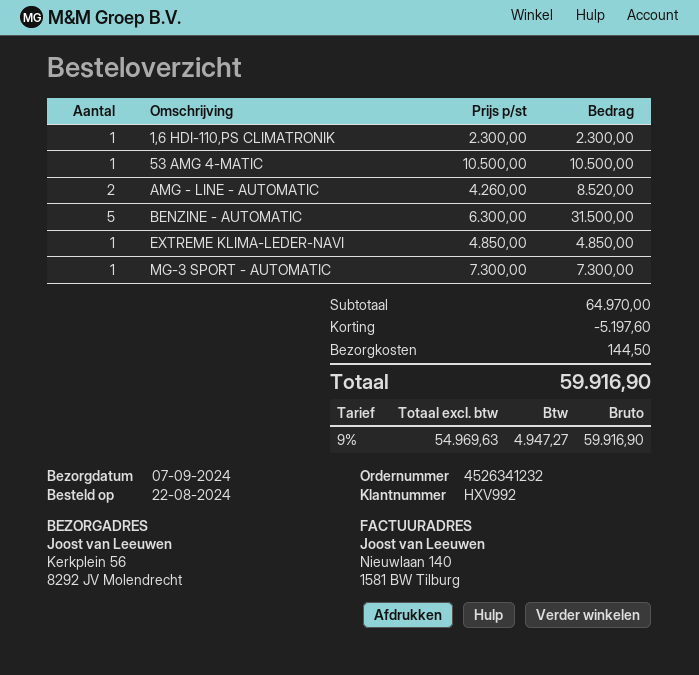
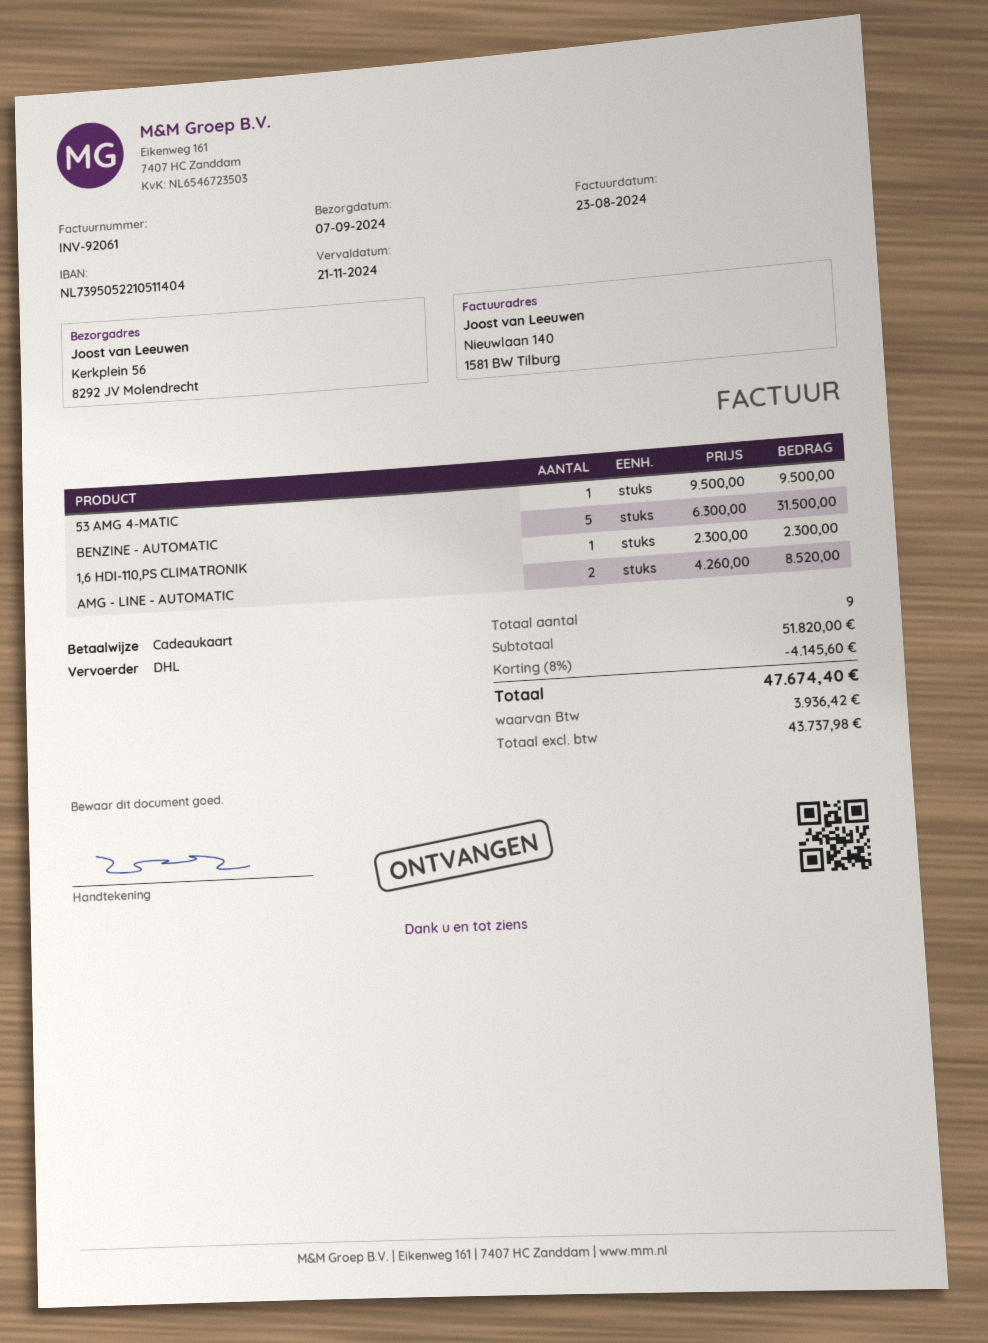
53 AMG 4-MATIC: 1 x 10500.00 = 10500.00 -> 1 x 9500.00 = 9500.00
EXTREME KLIMA-LEDER-NAVI: 1 x 4850.00 = 4850.00 -> none
MG-3 SPORT - AUTOMATIC: 1 x 7300.00 = 7300.00 -> none
subtotal: 64970.00 -> 51820.00
discount: 5197.60 -> 4145.60
shipping: 144.50 -> none
net: 54969.63 -> 43737.98
tax: 4947.27 -> 3936.42
total: 59916.90 -> 47674.40

